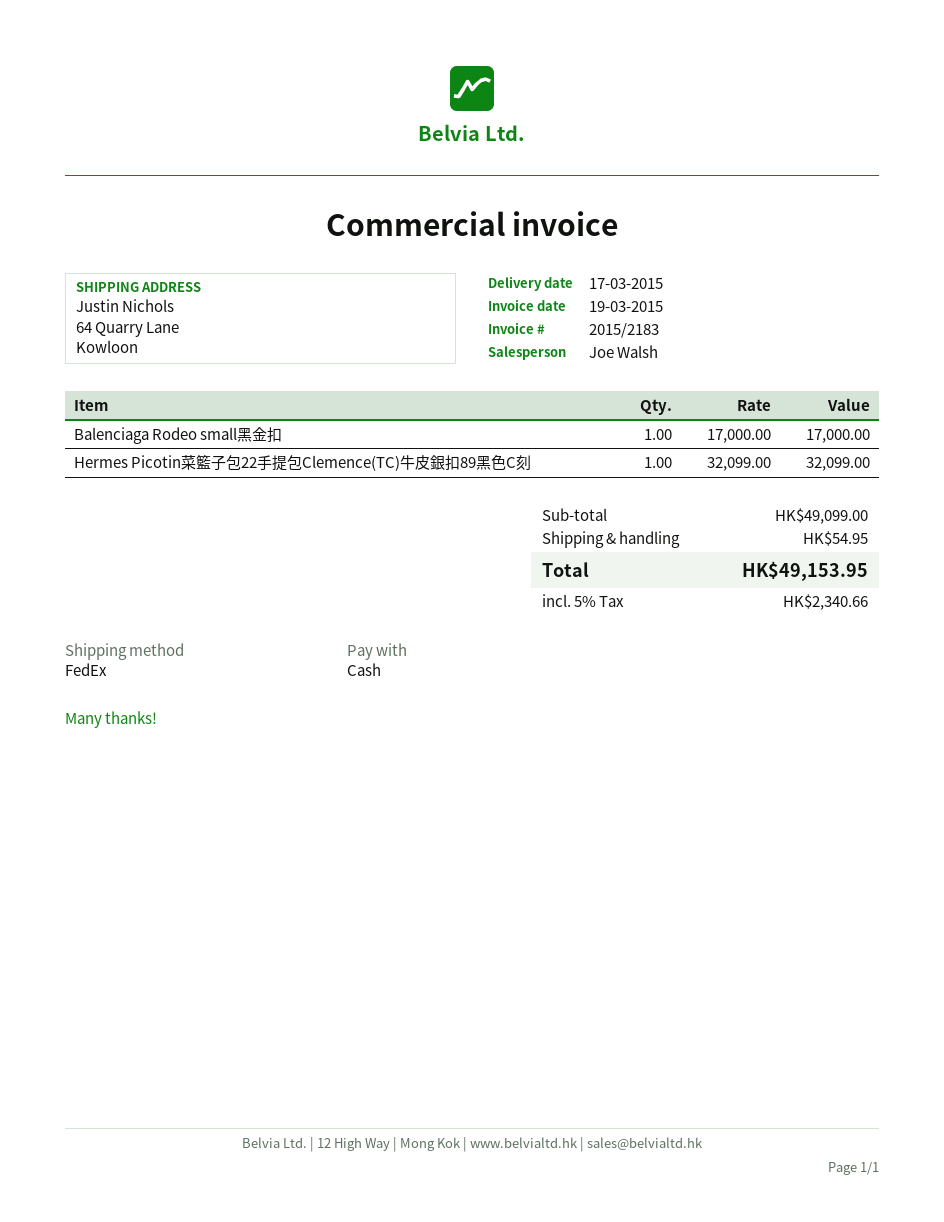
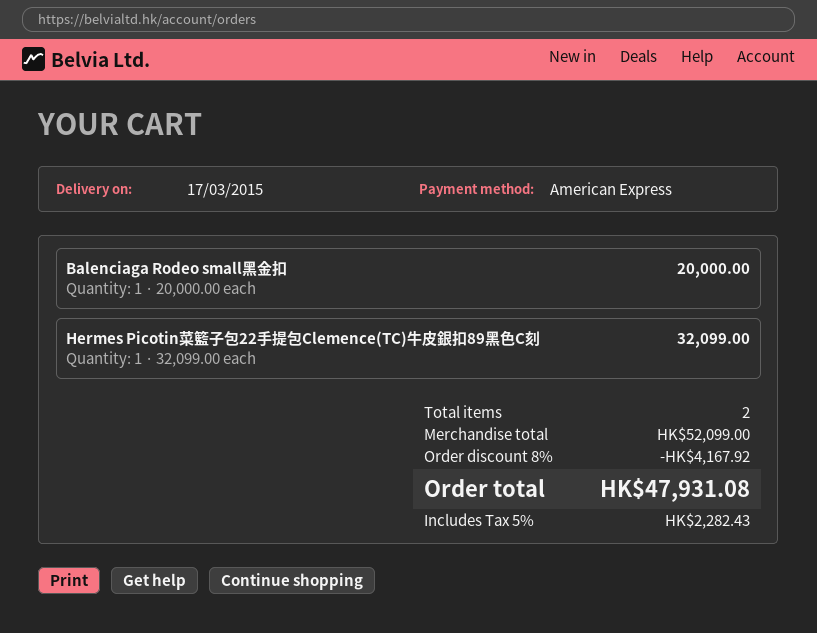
payment method: cash -> American Express
Balenciaga Rodeo small黑金扣: 1 x 17000.00 = 17000.00 -> 1 x 20000.00 = 20000.00
subtotal: 49099.00 -> 52099.00
discount: none -> 8% = 4167.92
shipping: 54.95 -> none
tax: 5% = 2340.66 -> 5% = 2282.43
total: 49153.95 -> 47931.08

